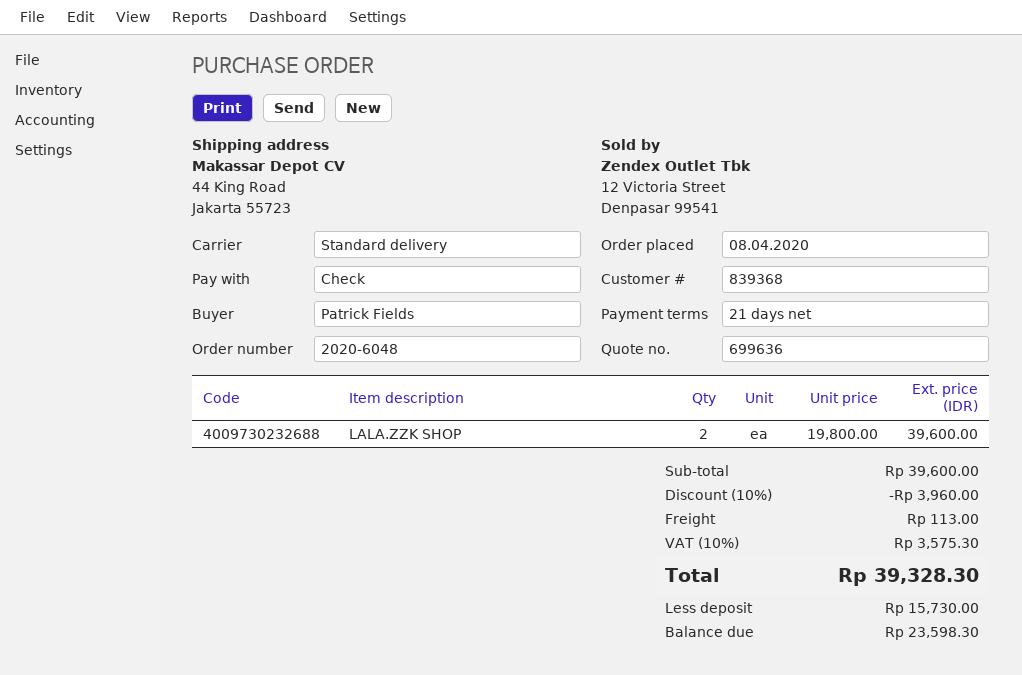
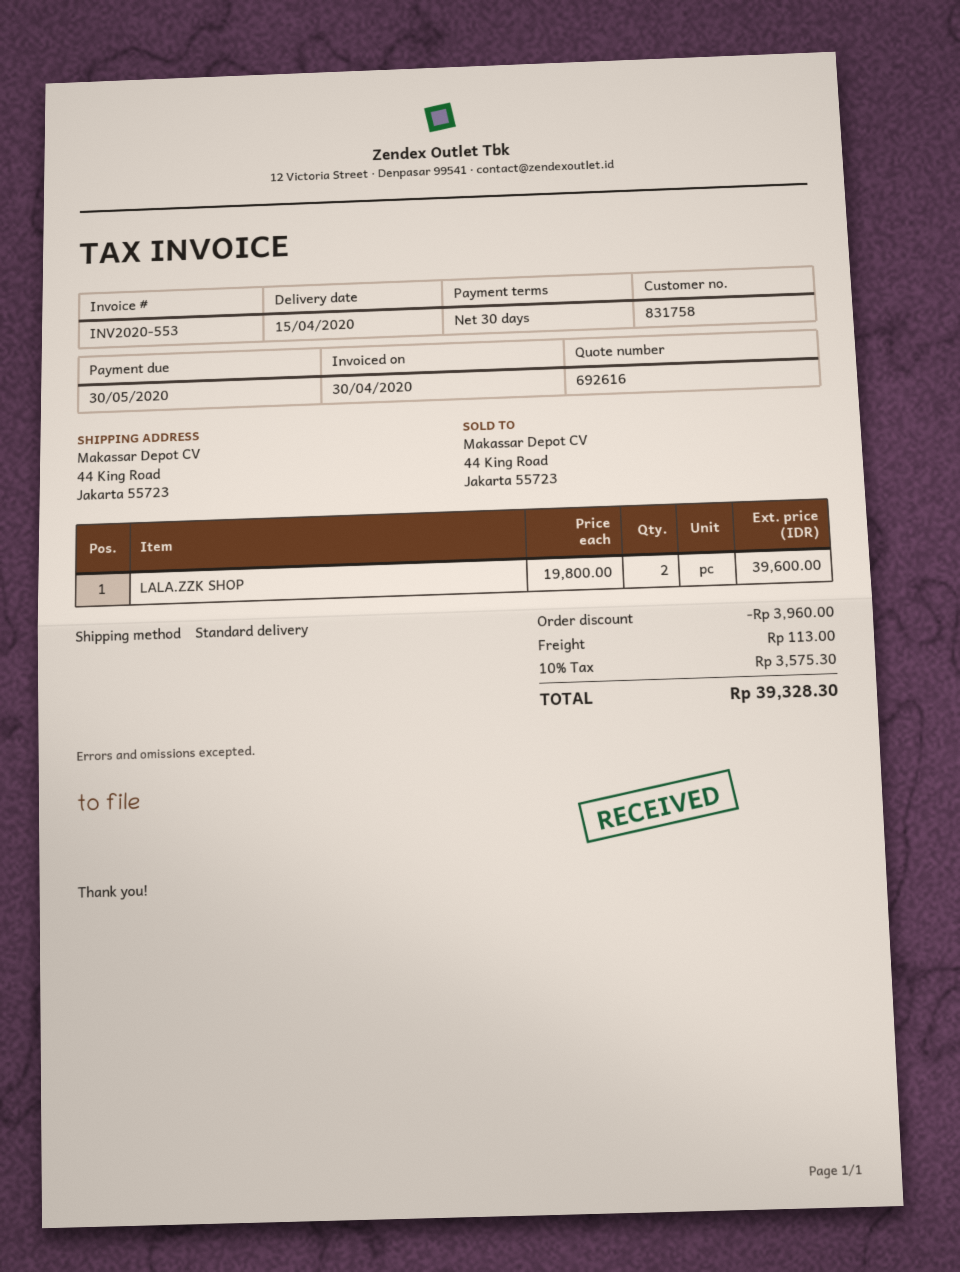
quote number: 699636 -> 692616
payment terms: 21 days -> 30 days
customer number: 839368 -> 831758

